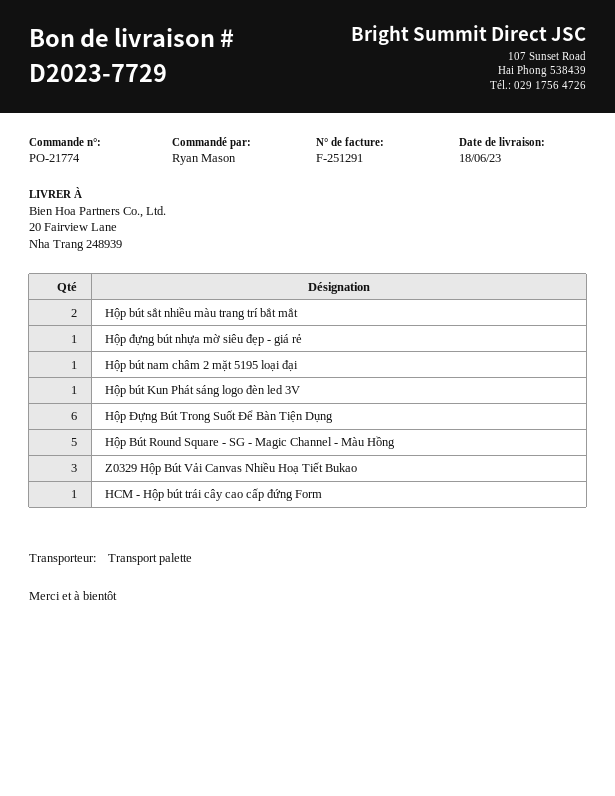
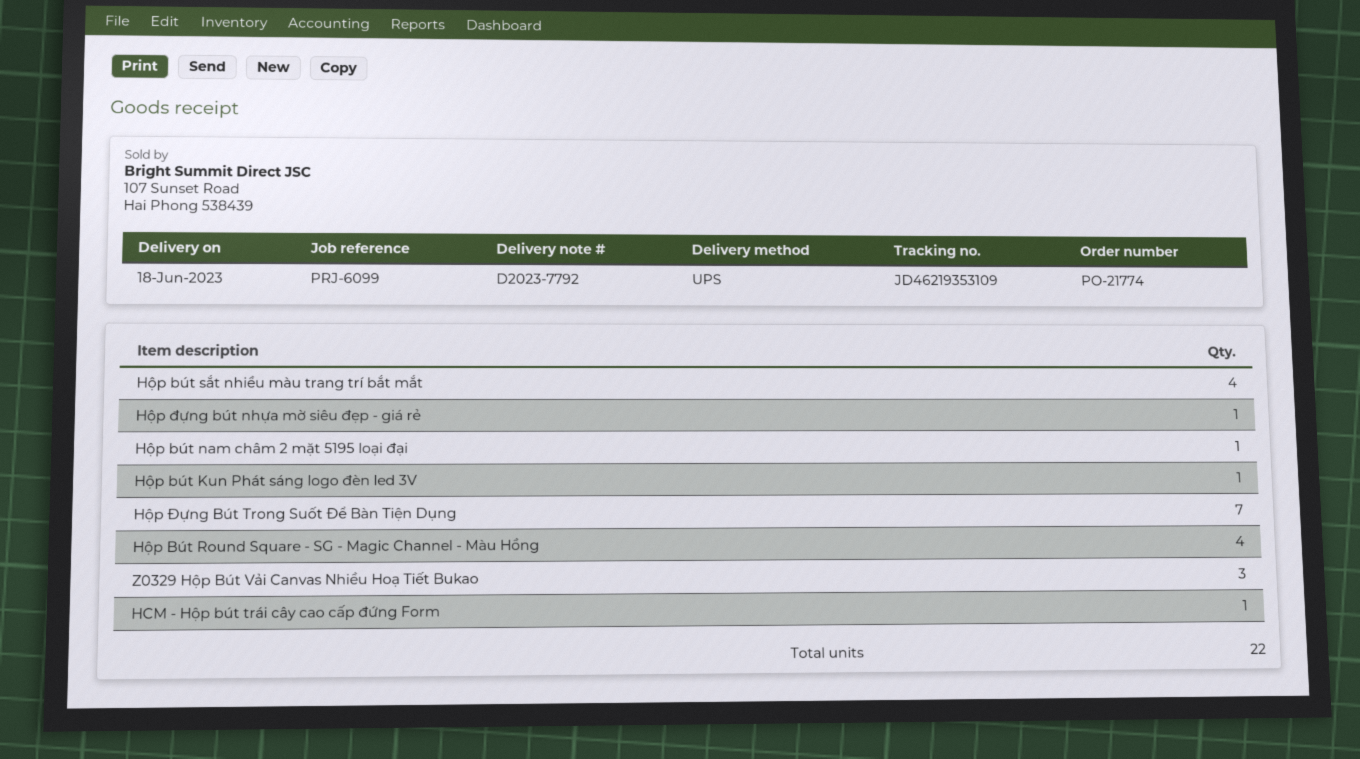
delivery note number: D2023-7729 -> D2023-7792
shipping method: pallet freight -> UPS
Hộp bút sắt nhiều màu trang trí bắt mắt: 2 -> 4
Hộp Đựng Bút Trong Suốt Để Bàn Tiện Dụng: 6 -> 7
Hộp Bút Round Square - SG - Magic Channel - Màu Hồng: 5 -> 4

